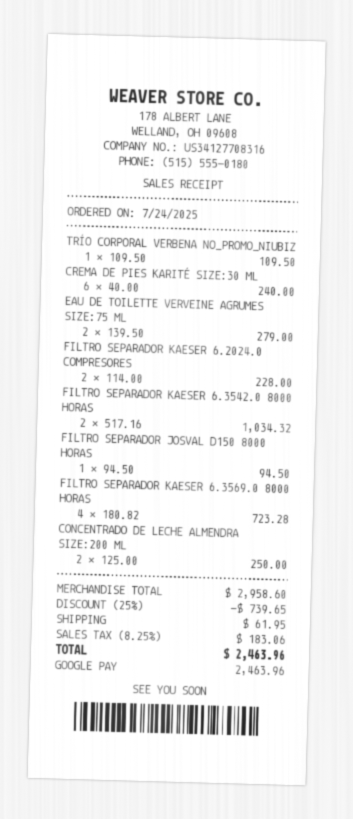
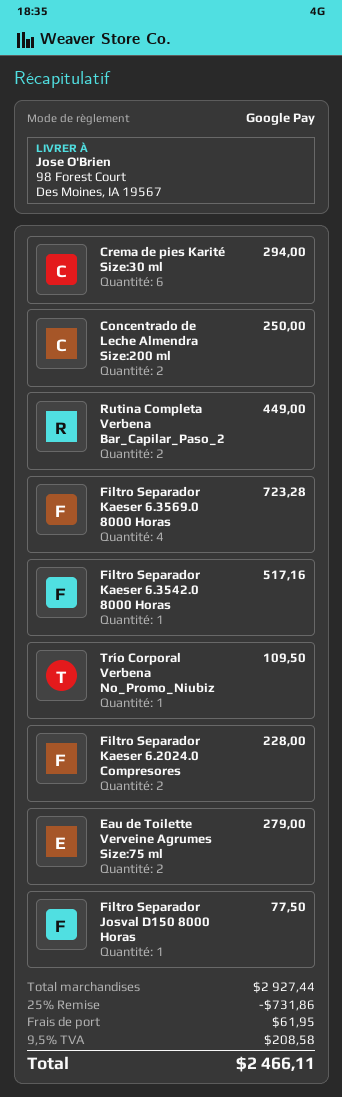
CREMA DE PIES KARITÉ SIZE:30 ML: 6 for 240.00 -> 6 for 294.00
FILTRO SEPARADOR KAESER 6.3542.0 8000 HORAS: 2 for 1034.32 -> 1 for 517.16
FILTRO SEPARADOR JOSVAL D150 8000 HORAS: 1 for 94.50 -> 1 for 77.50
Rutina Completa Verbena Bar_Capilar_Paso_2: none -> 2 for 449.00
subtotal: 2958.60 -> 2927.44
discount: 25% = 739.65 -> 25% = 731.86
tax: 8.25% = 183.06 -> 9.5% = 208.58
total: 2463.96 -> 2466.11

